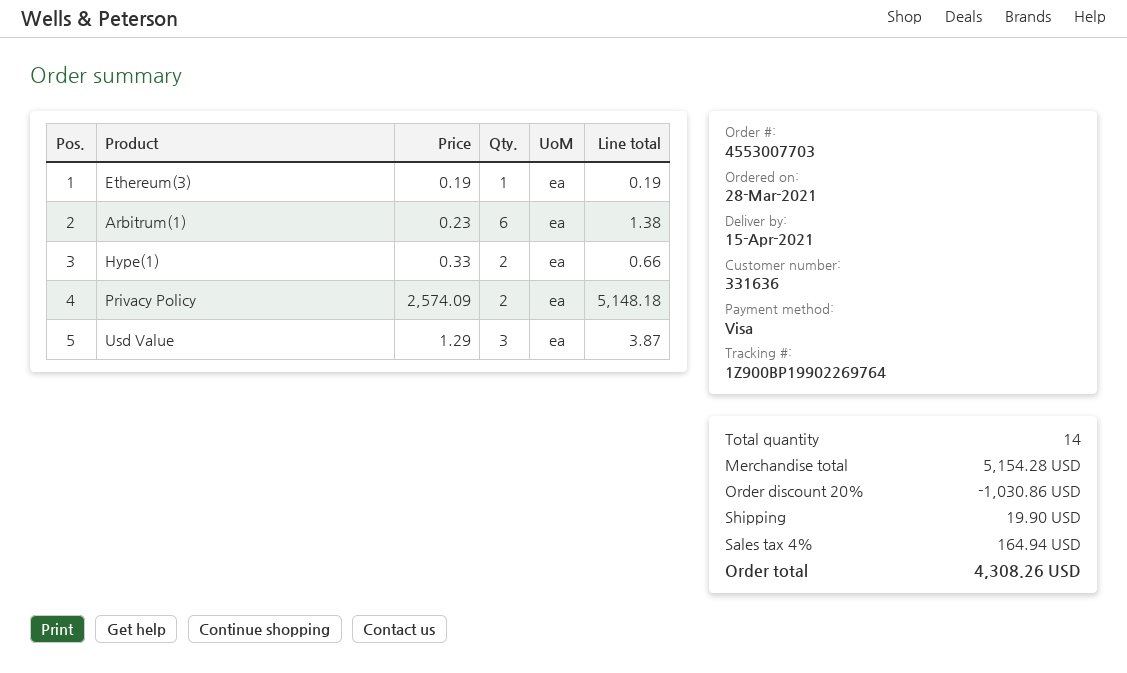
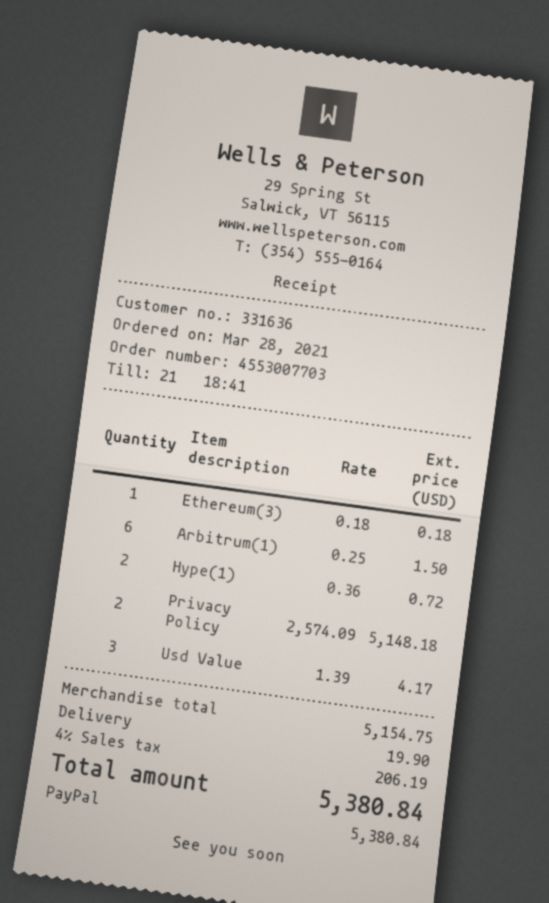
payment method: Visa -> PayPal
Ethereum(3): 1 x 0.19 = 0.19 -> 1 x 0.18 = 0.18
Arbitrum(1): 6 x 0.23 = 1.38 -> 6 x 0.25 = 1.50
Hype(1): 2 x 0.33 = 0.66 -> 2 x 0.36 = 0.72
Usd Value: 3 x 1.29 = 3.87 -> 3 x 1.39 = 4.17
subtotal: 5154.28 -> 5154.75
discount: 20% = 1030.86 -> none
tax: 4% = 164.94 -> 4% = 206.19
total: 4308.26 -> 5380.84

